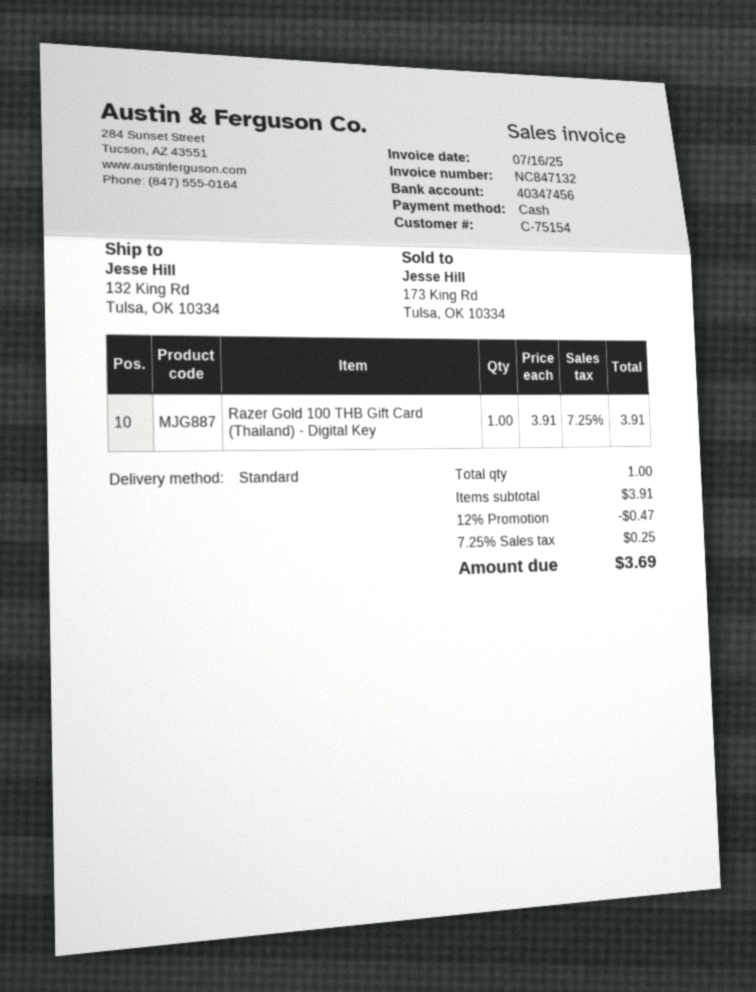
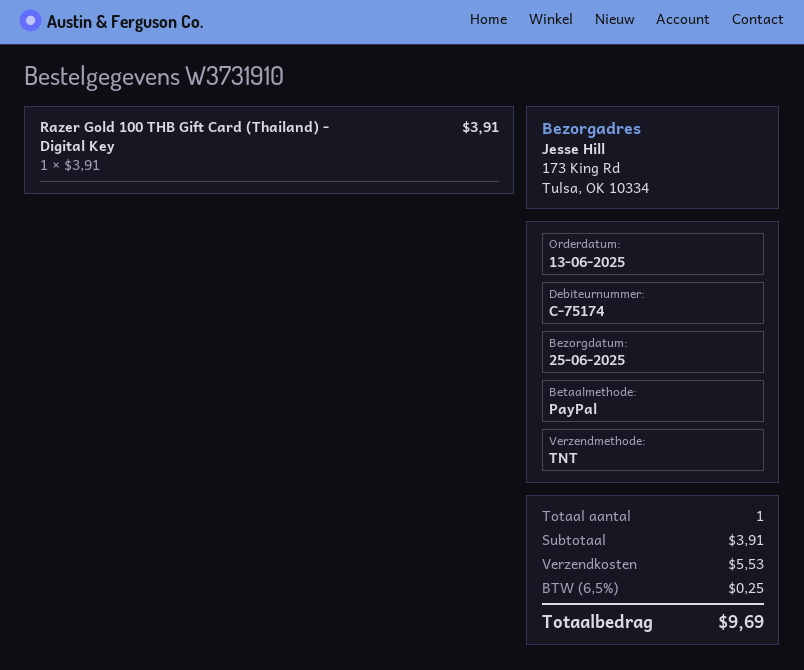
customer number: C-75154 -> C-75174
payment method: cash -> PayPal
shipping method: standard -> TNT
ship to: 132 King Rd, Tulsa, OK 10334 -> 173 King Rd, Tulsa, OK 10334
discount: 12% = 0.47 -> none
shipping: none -> 5.53
tax: 7.25% = 0.25 -> 6.5% = 0.25
total: 3.69 -> 9.69

